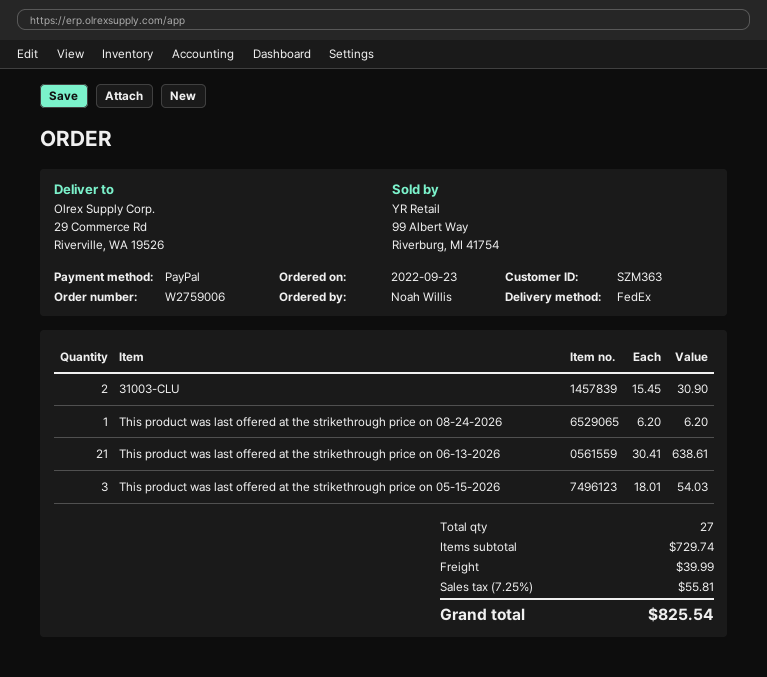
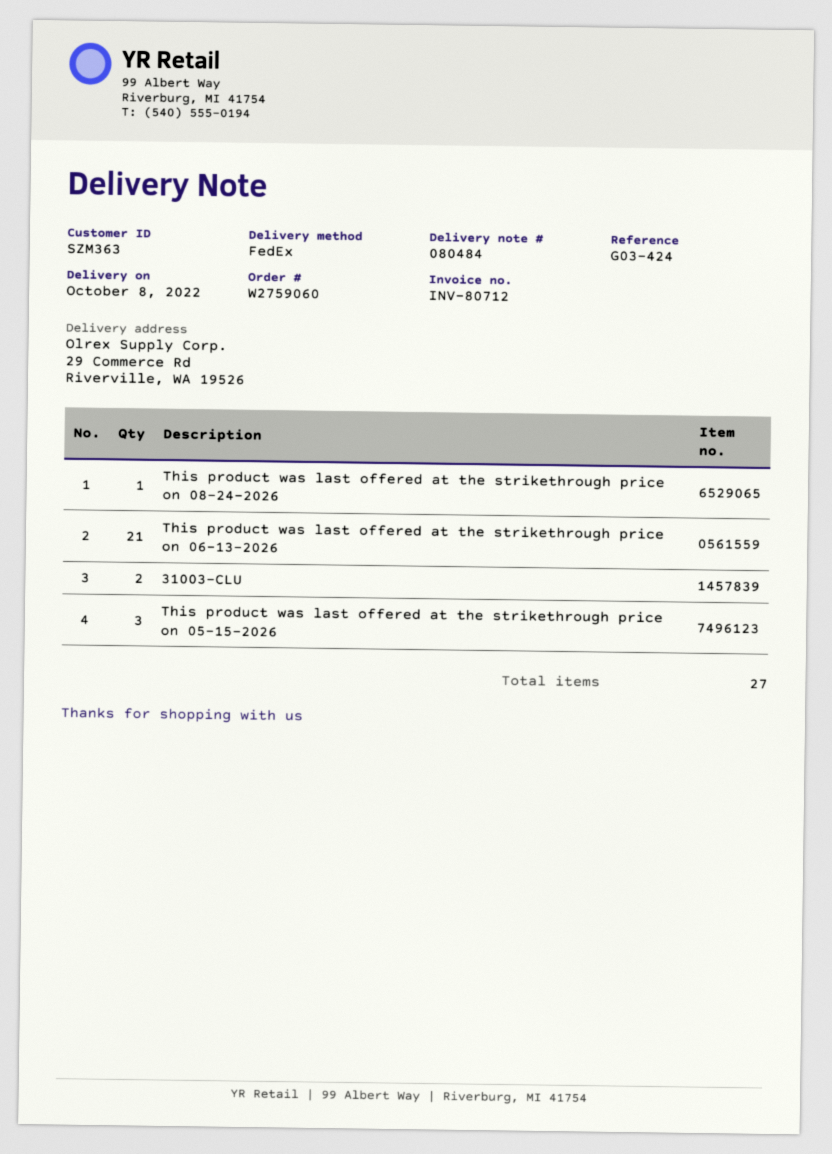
order number: W2759006 -> W2759060

